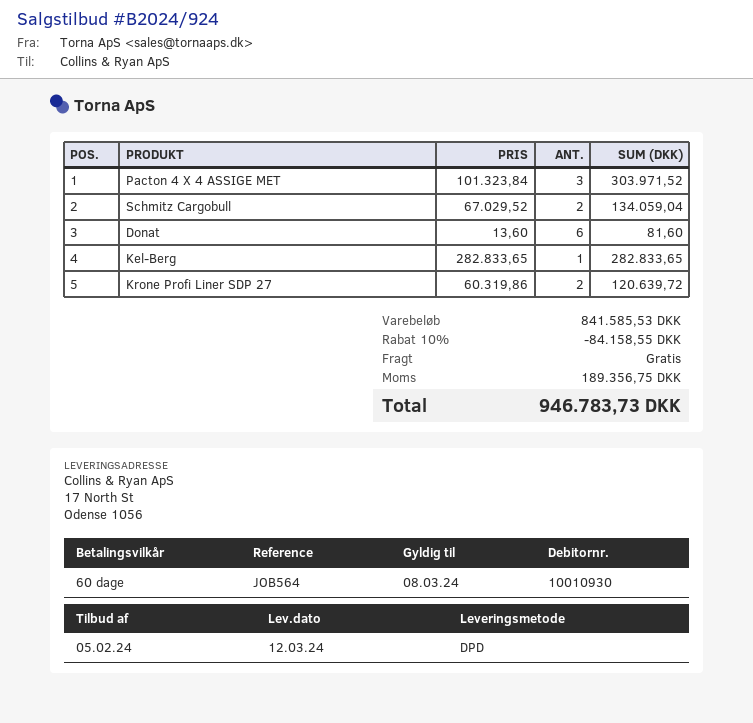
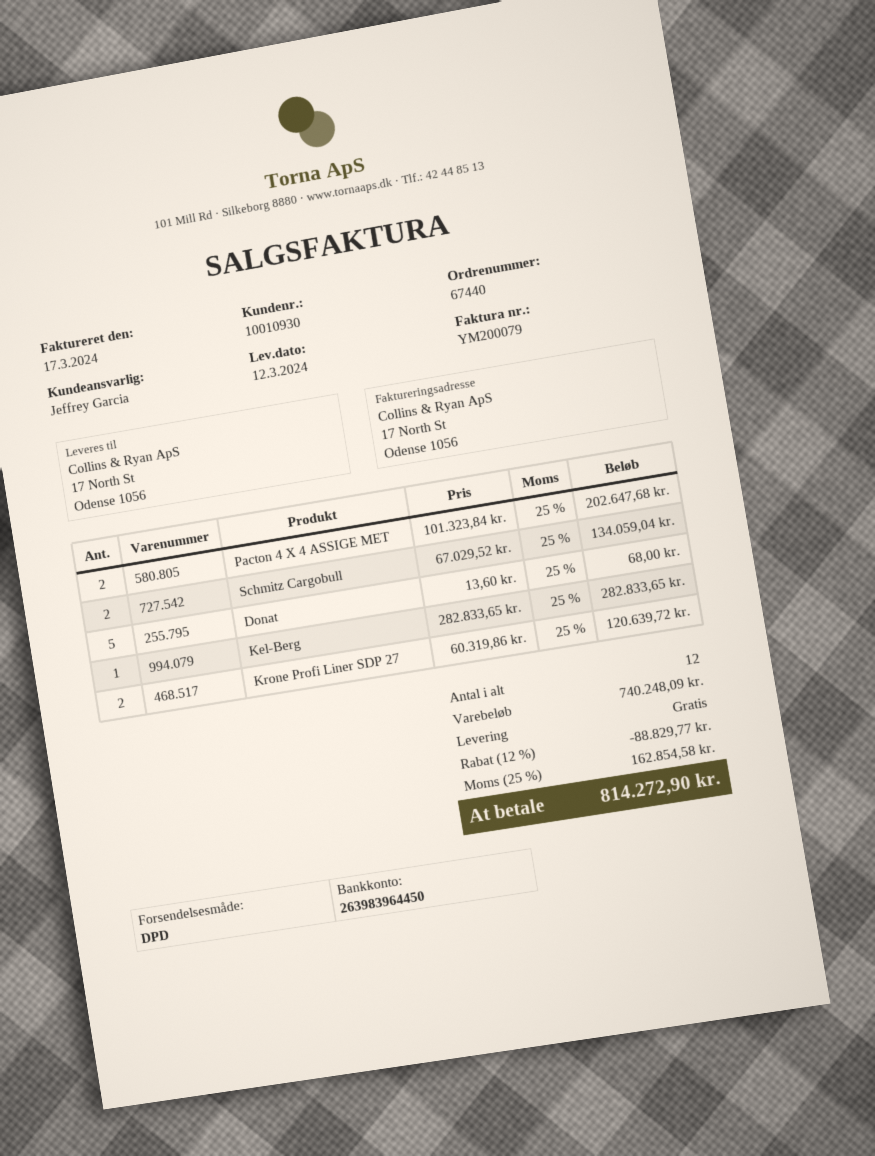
Pacton 4 X 4 ASSIGE MET: 3 x 101323.84 = 303971.52 -> 2 x 101323.84 = 202647.68
Donat: 6 x 13.60 = 81.60 -> 5 x 13.60 = 68.00
subtotal: 841585.53 -> 740248.09
discount: 10% = 84158.55 -> 12% = 88829.77
tax: 189356.75 -> 162854.58
total: 946783.73 -> 814272.90

